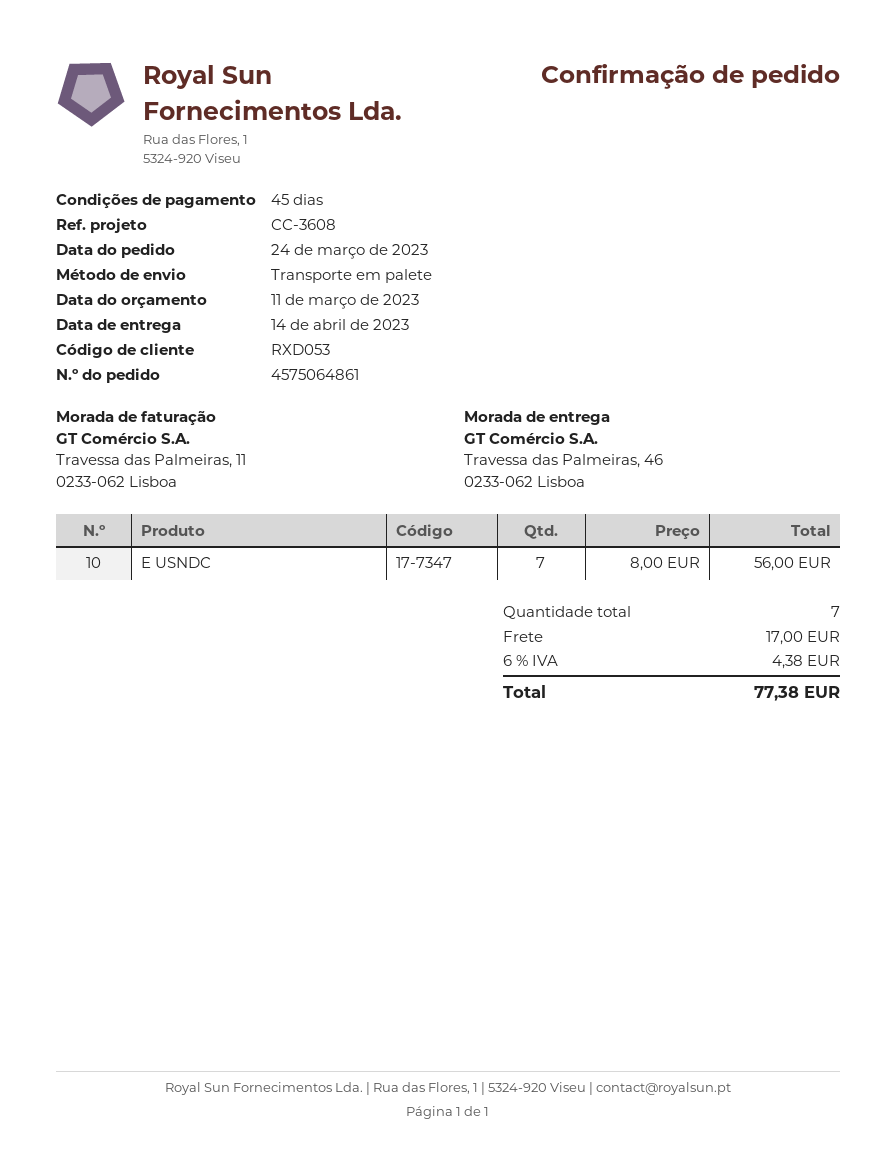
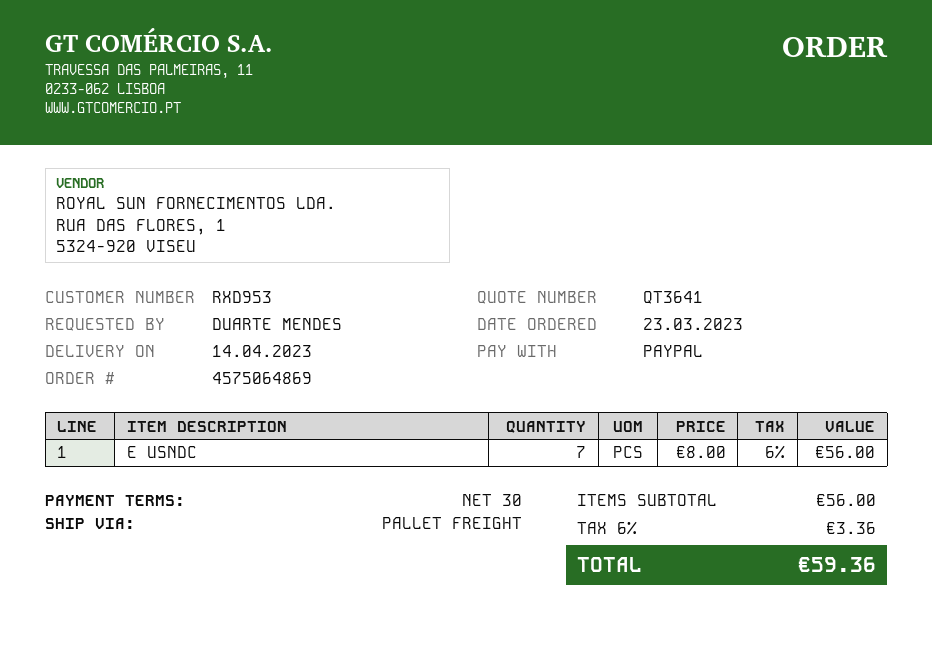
order number: 4575064861 -> 4575064869
order date: 2023-03-24 -> 2023-03-23
payment terms: 45 days -> 30 days
customer number: RXD053 -> RXD953
shipping: 17.00 -> none
tax: 6% = 4.38 -> 6% = 3.36
total: 77.38 -> 59.36

